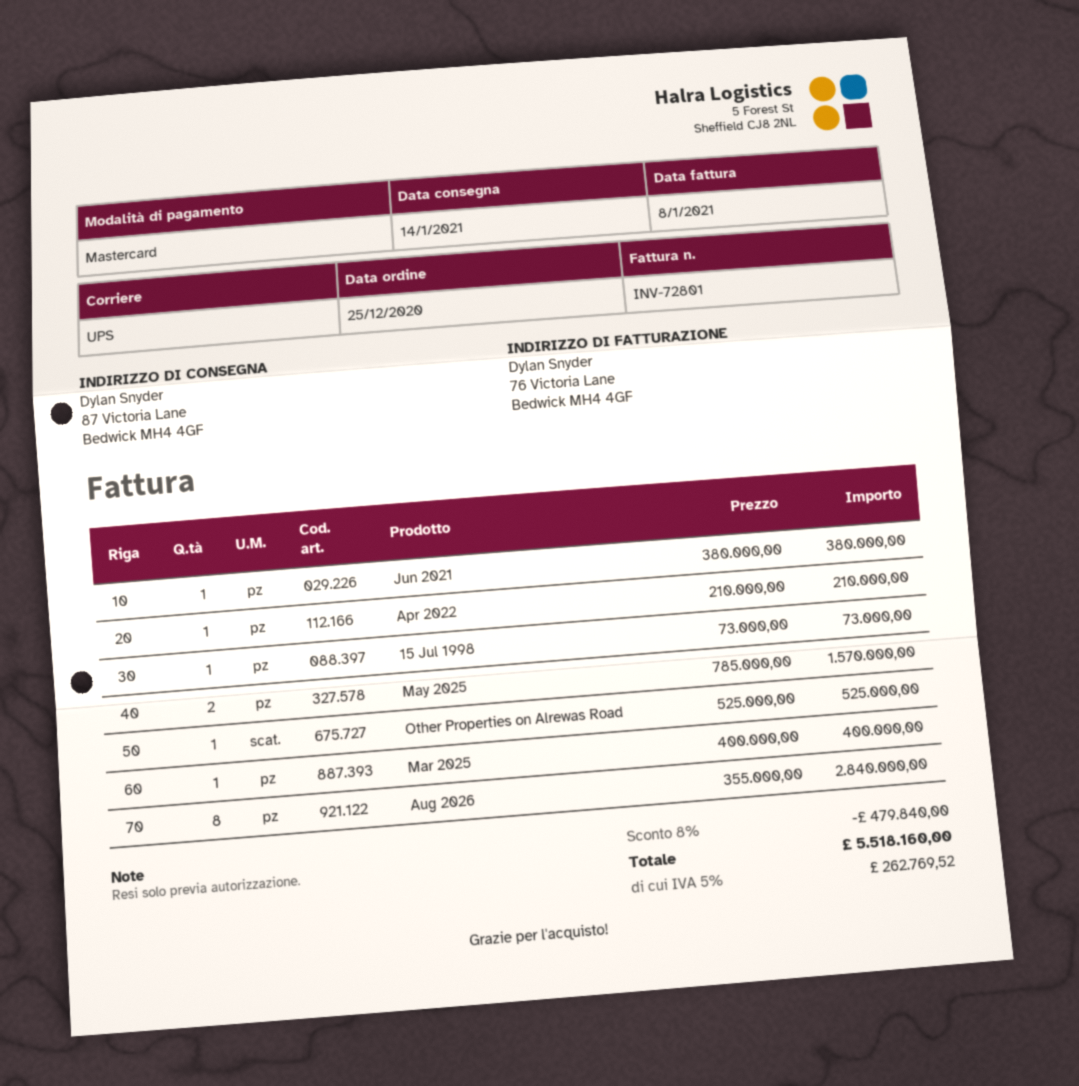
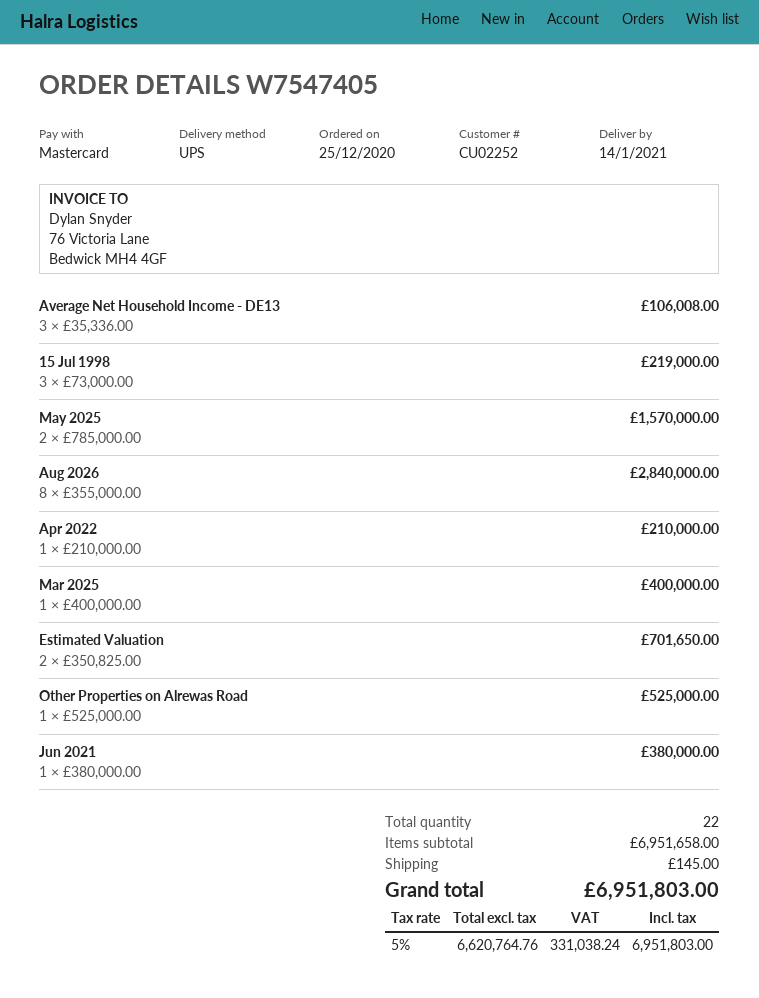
15 Jul 1998: 1 x 73000.00 = 73000.00 -> 3 x 73000.00 = 219000.00
Average Net Household Income - DE13: none -> 3 x 35336.00 = 106008.00
Estimated Valuation: none -> 2 x 350825.00 = 701650.00
discount: 8% = 479840.00 -> none
shipping: none -> 145.00
tax: 5% = 262769.52 -> 5% = 331038.24
total: 5518160.00 -> 6951803.00

